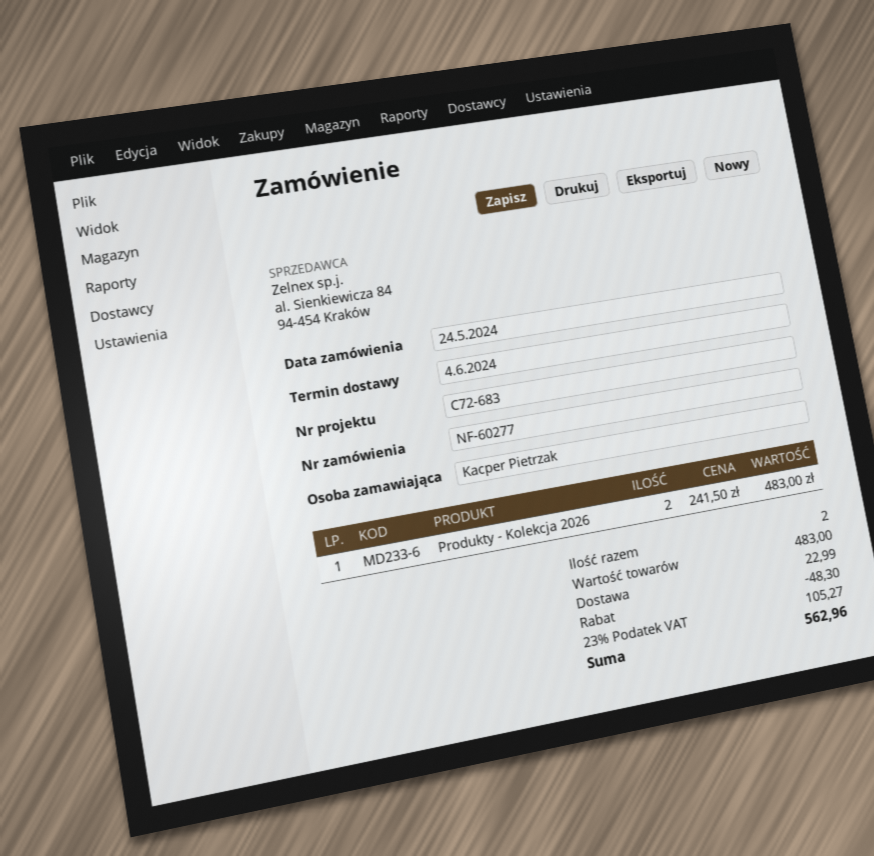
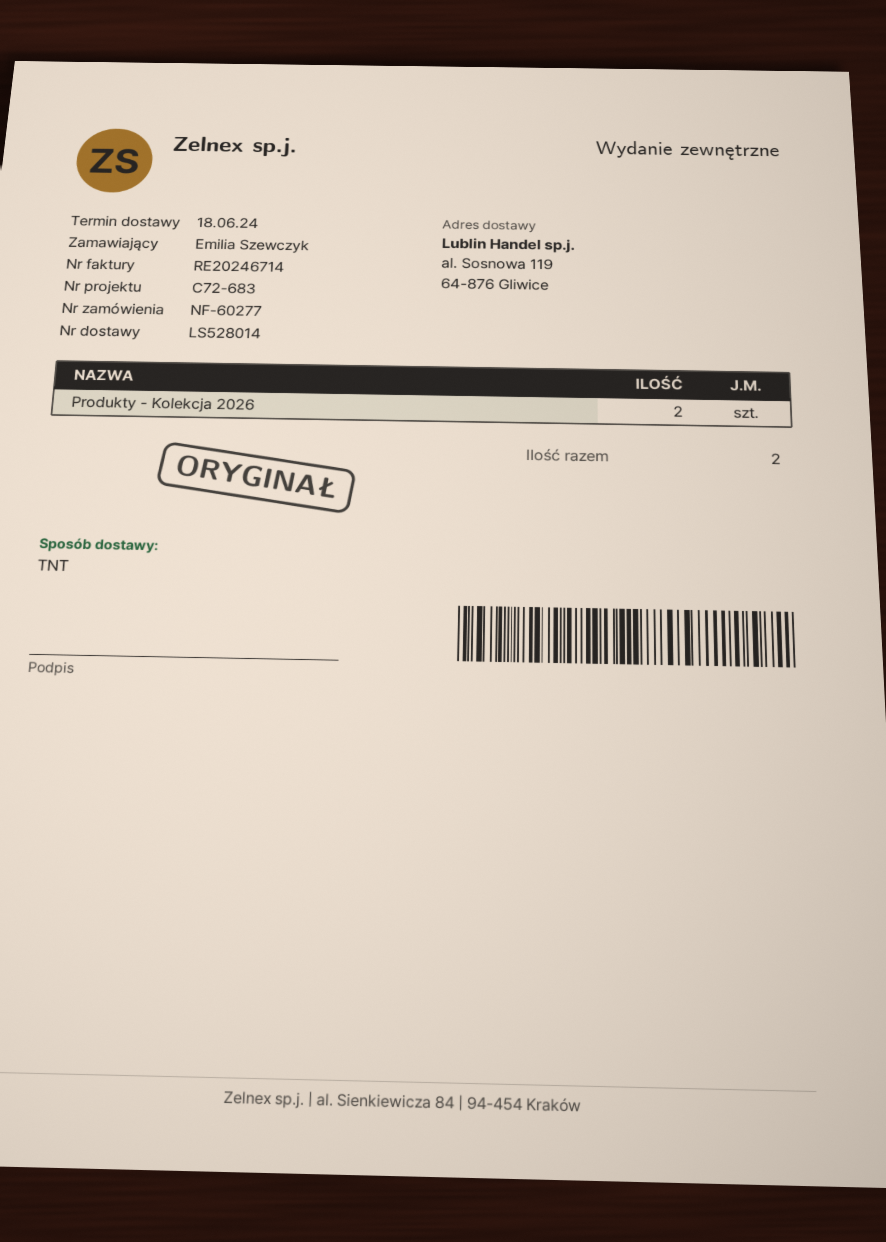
delivery date: 2024-06-04 -> 2024-06-18
ordered by: Kacper Pietrzak -> Emilia Szewczyk

